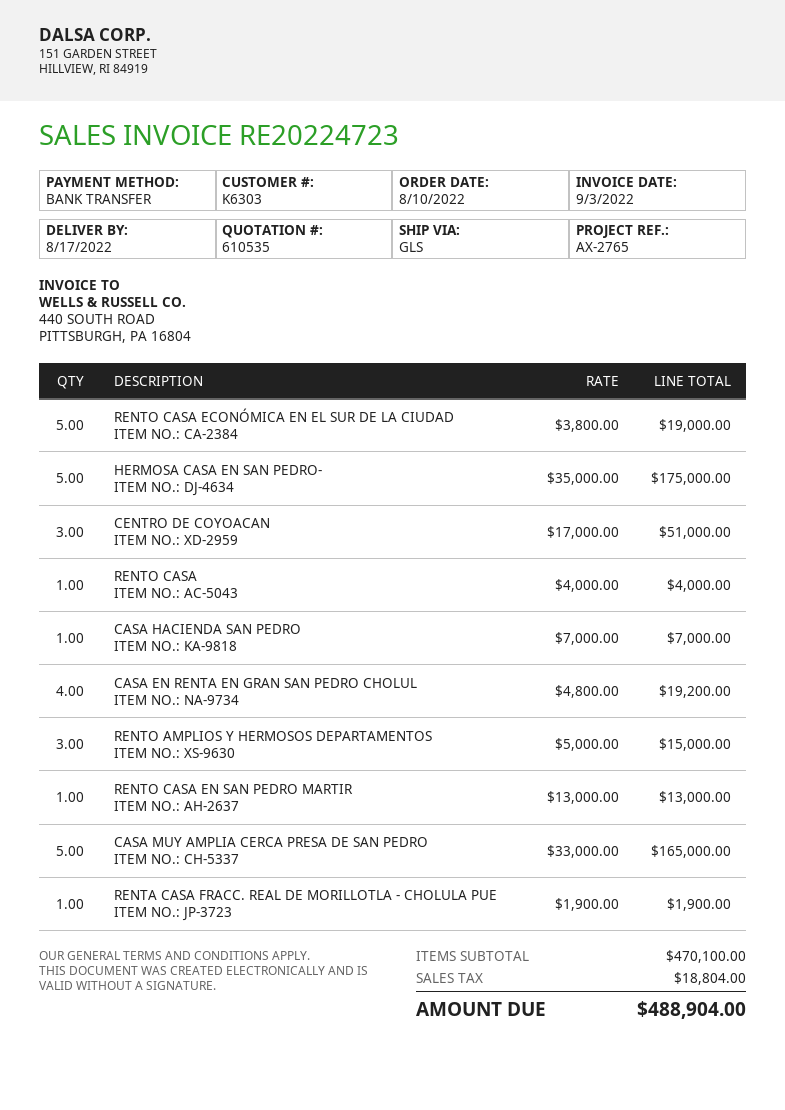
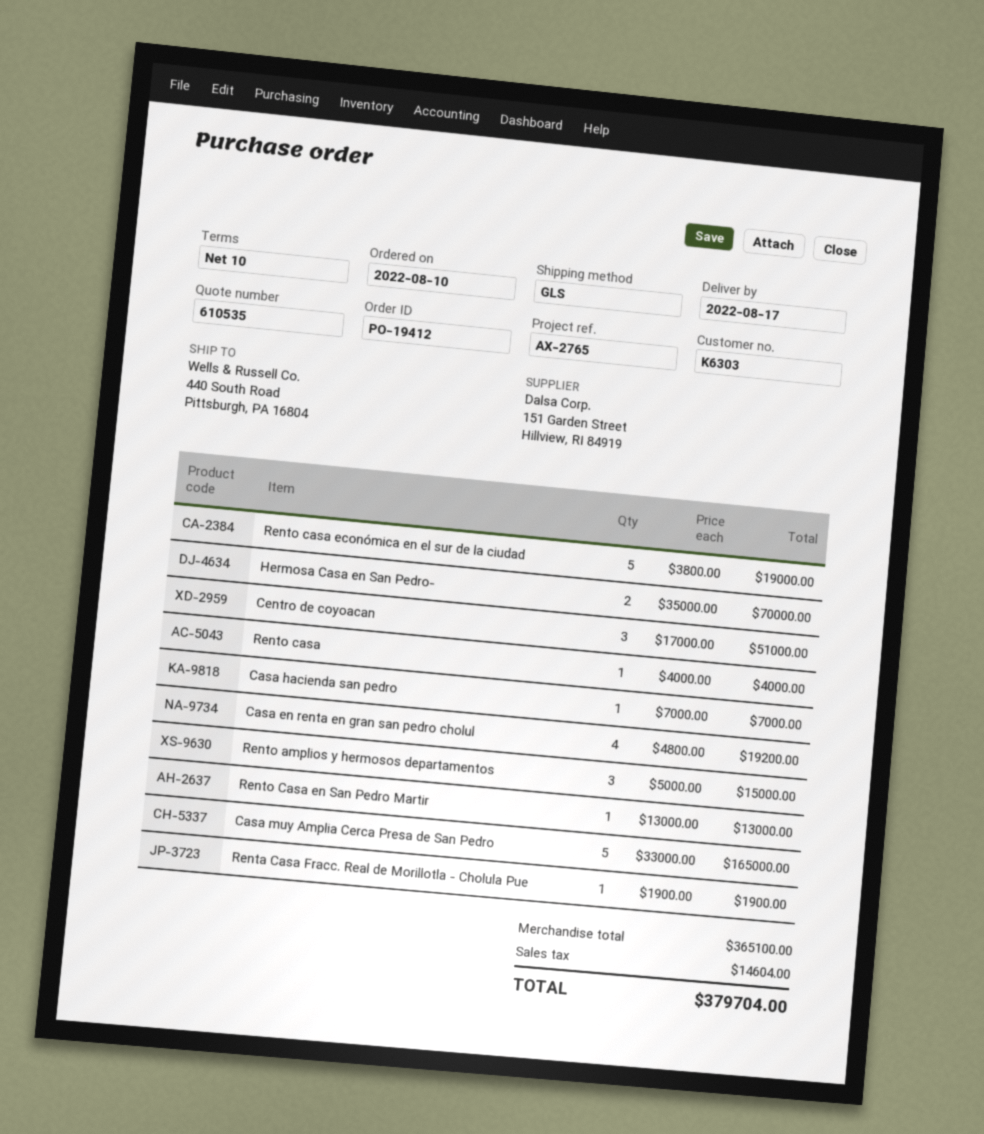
HERMOSA CASA EN SAN PEDRO-: 5 x 35000.00 = 175000.00 -> 2 x 35000.00 = 70000.00
subtotal: 470100.00 -> 365100.00
tax: 18804.00 -> 14604.00
total: 488904.00 -> 379704.00

